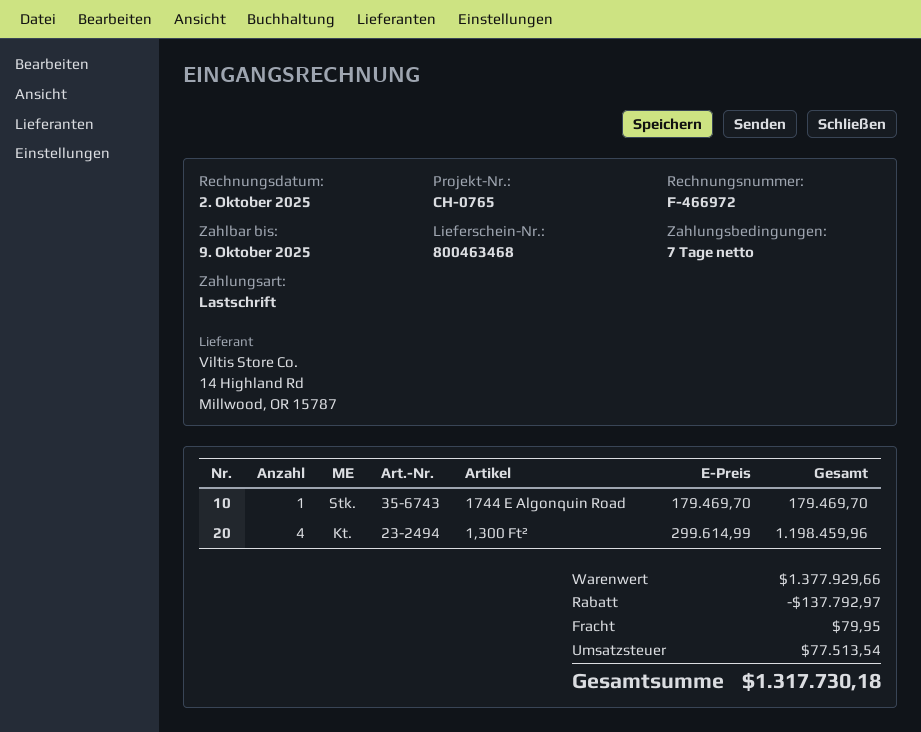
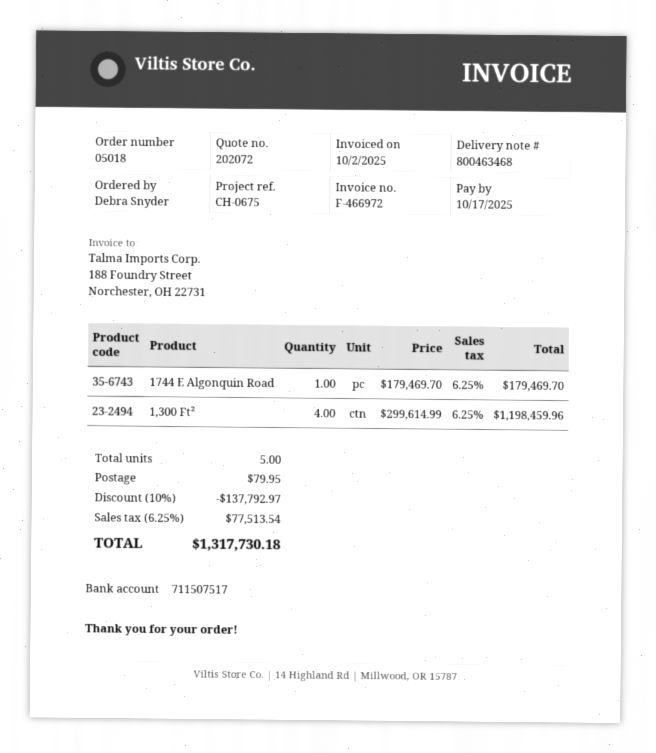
due date: 2025-10-09 -> 2025-10-17
reference: CH-0765 -> CH-0675

